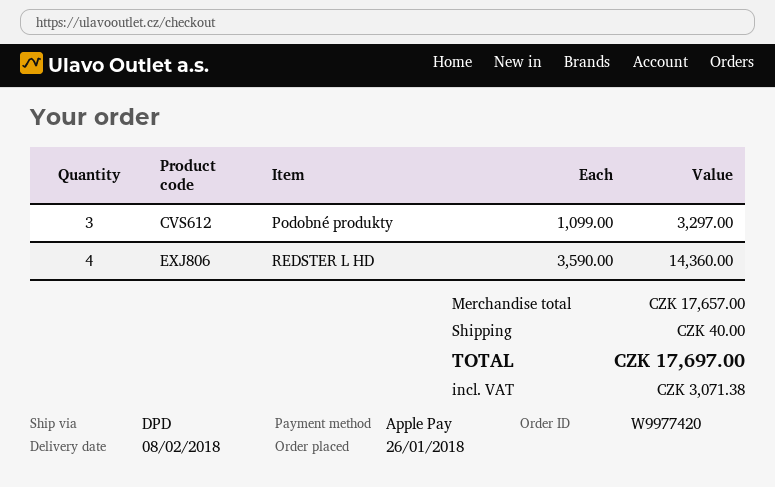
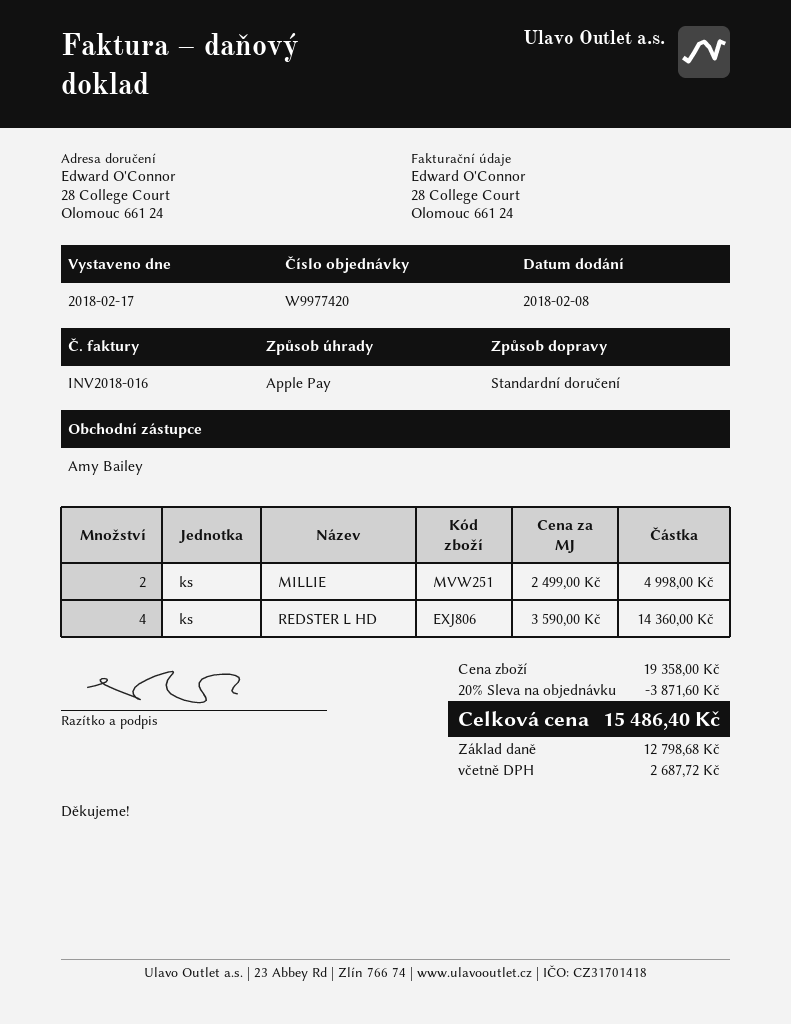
shipping method: DPD -> standard
Podobné produkty: 3 x 1099.00 = 3297.00 -> none
MILLIE: none -> 2 x 2499.00 = 4998.00
subtotal: 17657.00 -> 19358.00
discount: none -> 20% = 3871.60
shipping: 40.00 -> none
tax: 3071.38 -> 2687.72
total: 17697.00 -> 15486.40

